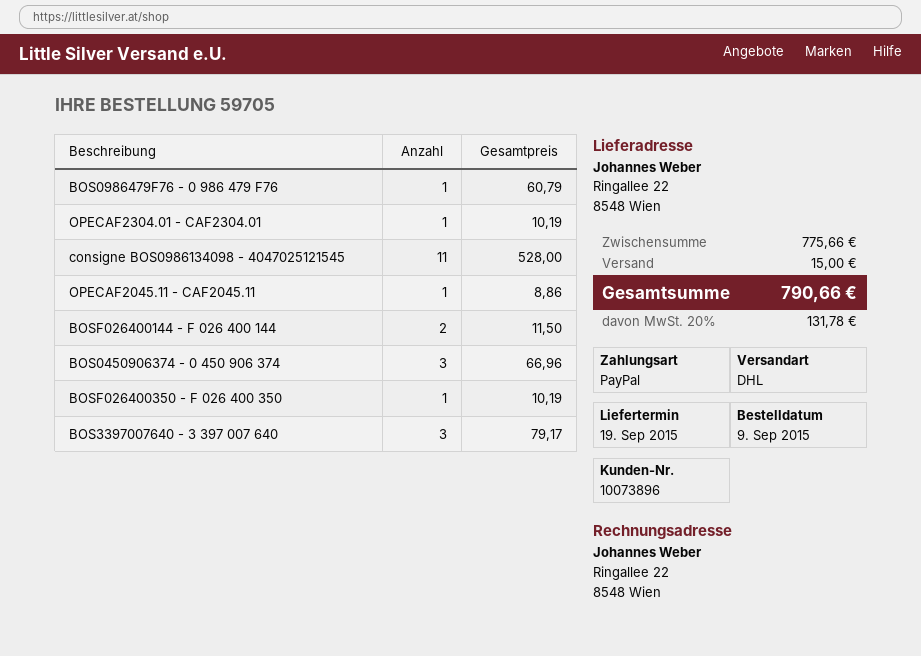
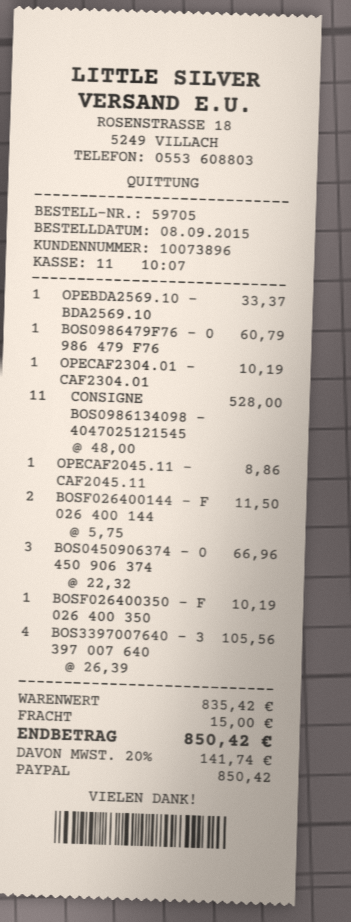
order date: 2015-09-09 -> 2015-09-08
BOS3397007640 - 3 397 007 640: 3 for 79.17 -> 4 for 105.56
OPEBDA2569.10 - BDA2569.10: none -> 1 for 33.37
subtotal: 775.66 -> 835.42
tax: 20% = 131.78 -> 20% = 141.74
total: 790.66 -> 850.42

